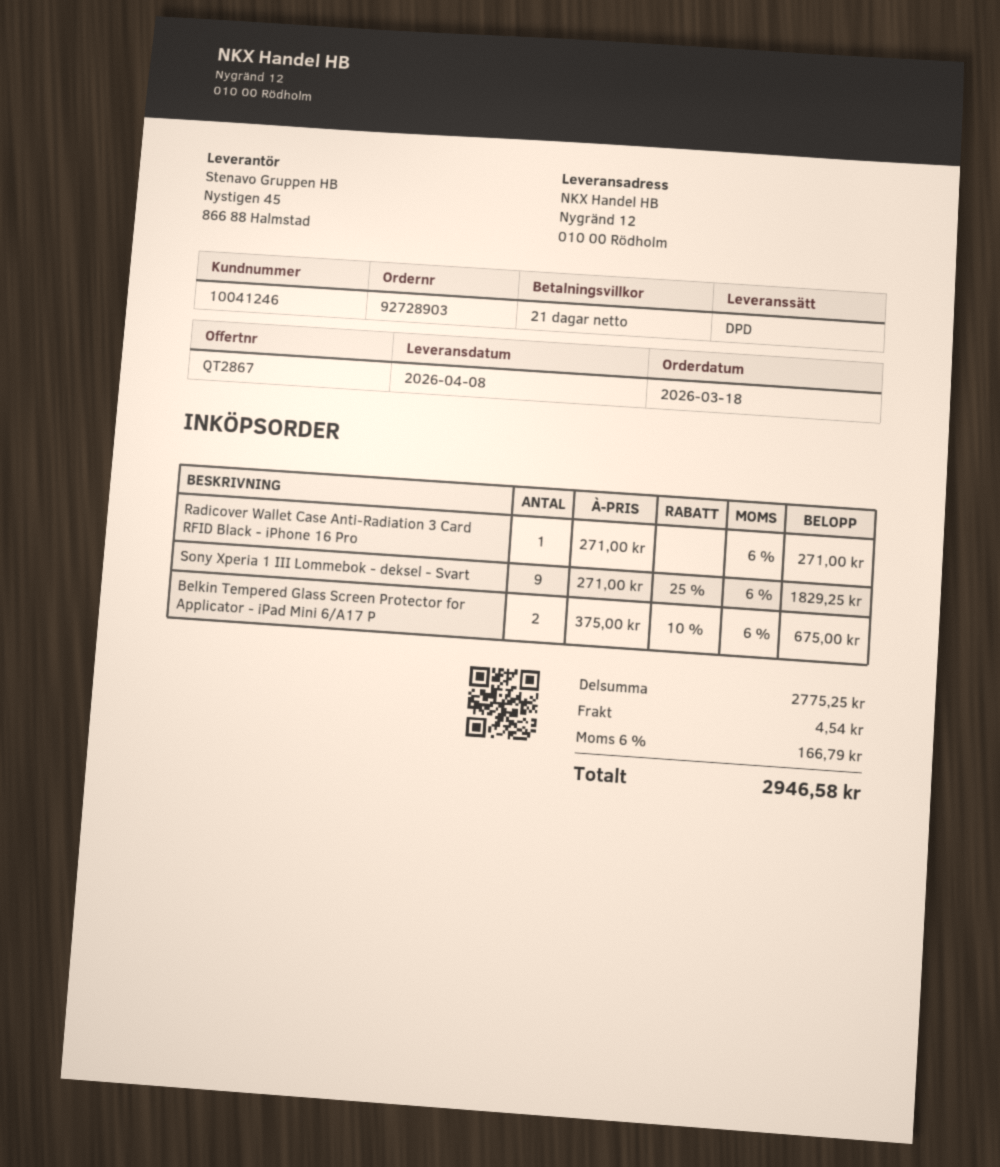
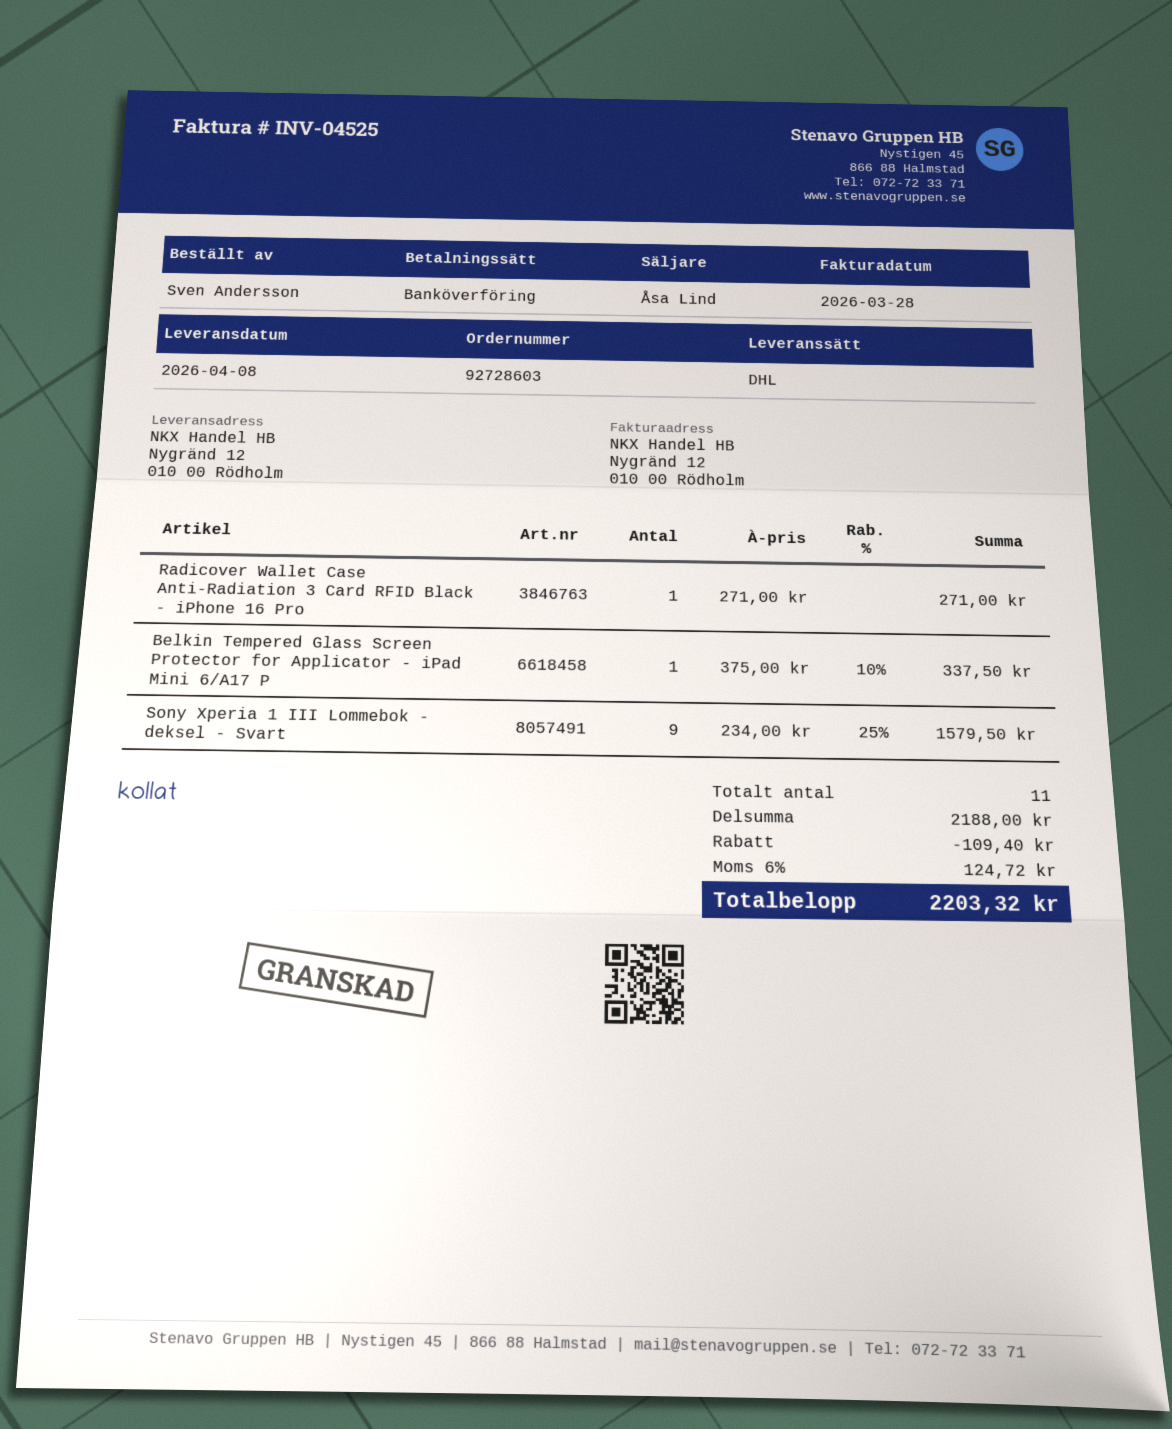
order number: 92728903 -> 92728603
shipping method: DPD -> DHL
Sony Xperia 1 III Lommebok - deksel - Svart: 9 x 271.00 - 25% = 1829.25 -> 9 x 234.00 - 25% = 1579.50
Belkin Tempered Glass Screen Protector for Applicator - iPad Mini 6/A17 P: 2 x 375.00 - 10% = 675.00 -> 1 x 375.00 - 10% = 337.50
subtotal: 2775.25 -> 2188.00
discount: none -> 109.40
shipping: 4.54 -> none
tax: 6% = 166.79 -> 6% = 124.72
total: 2946.58 -> 2203.32

